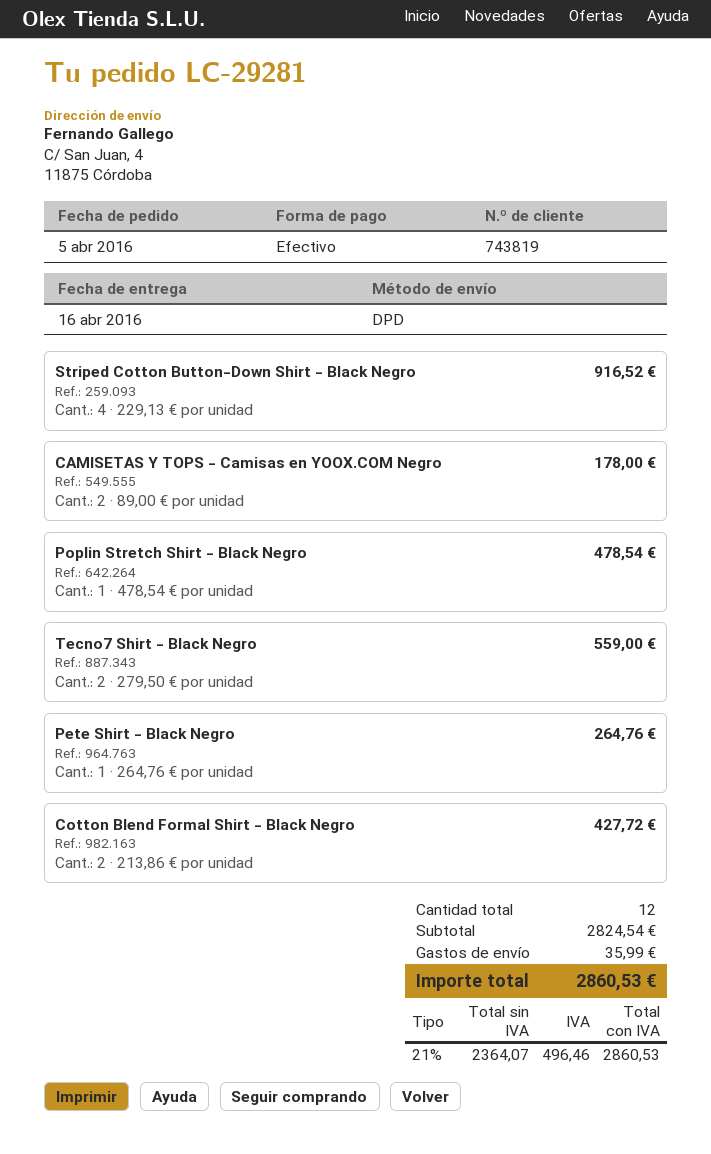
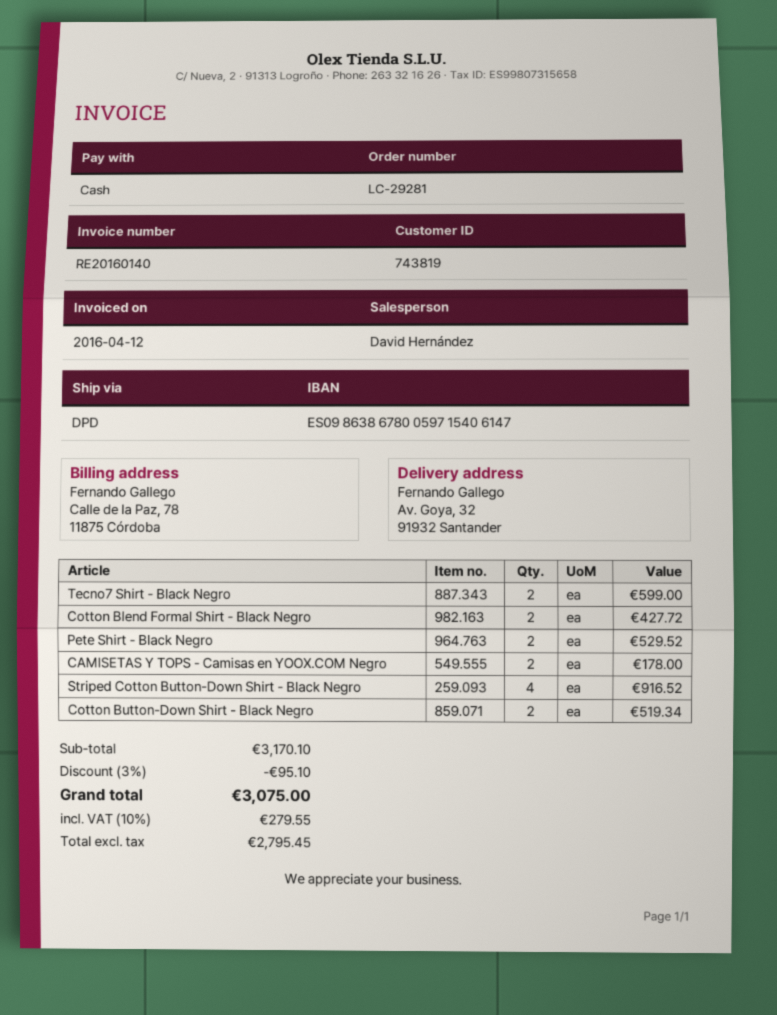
ship to: C/ San Juan, 4, 11875 Córdoba -> Av. Goya, 32, 91932 Santander
Poplin Stretch Shirt - Black Negro: 1 for 478.54 -> none
Tecno7 Shirt - Black Negro: 2 for 559.00 -> 2 for 599.00
Pete Shirt - Black Negro: 1 for 264.76 -> 2 for 529.52
Cotton Button-Down Shirt - Black Negro: none -> 2 for 519.34
subtotal: 2824.54 -> 3170.10
discount: none -> 3% = 95.10
shipping: 35.99 -> none
net: 2364.07 -> 2795.45
tax: 21% = 496.46 -> 10% = 279.55
total: 2860.53 -> 3075.00

